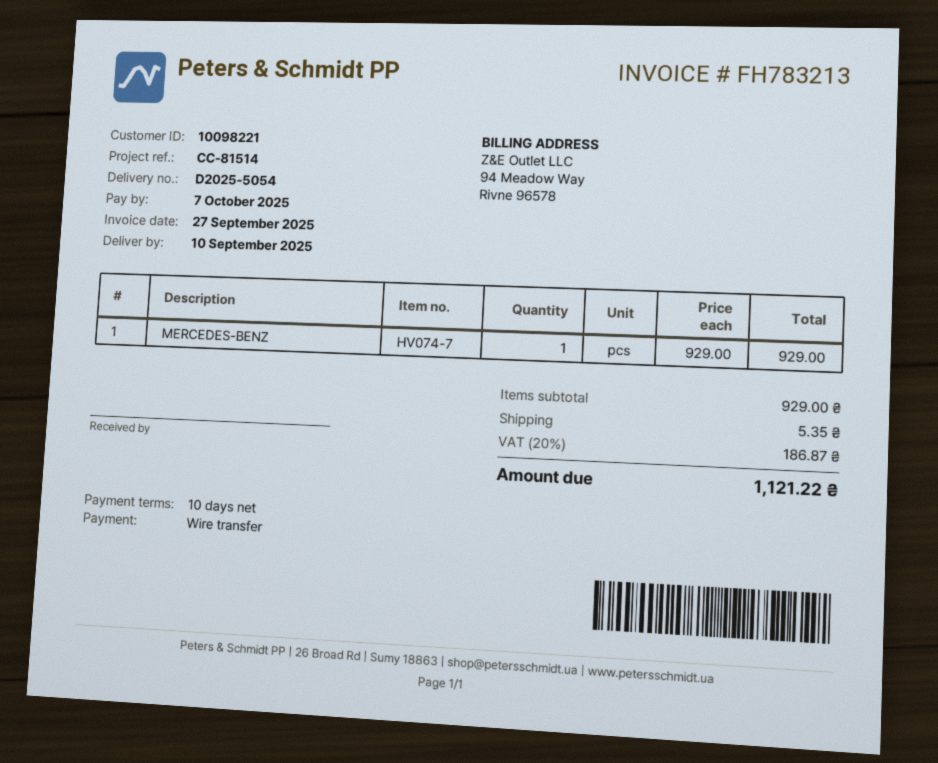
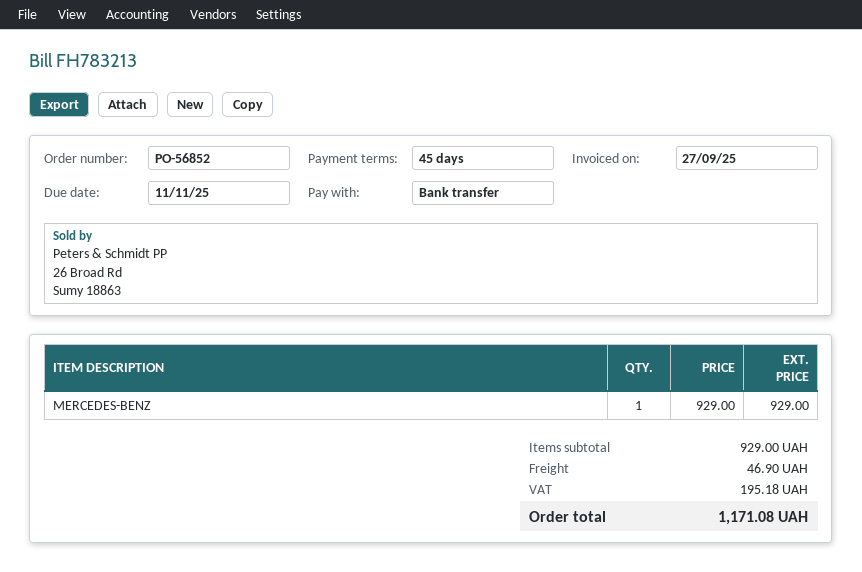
payment terms: 10 days -> 45 days
due date: 2025-10-07 -> 2025-11-11
shipping: 5.35 -> 46.90
tax: 186.87 -> 195.18
total: 1121.22 -> 1171.08

